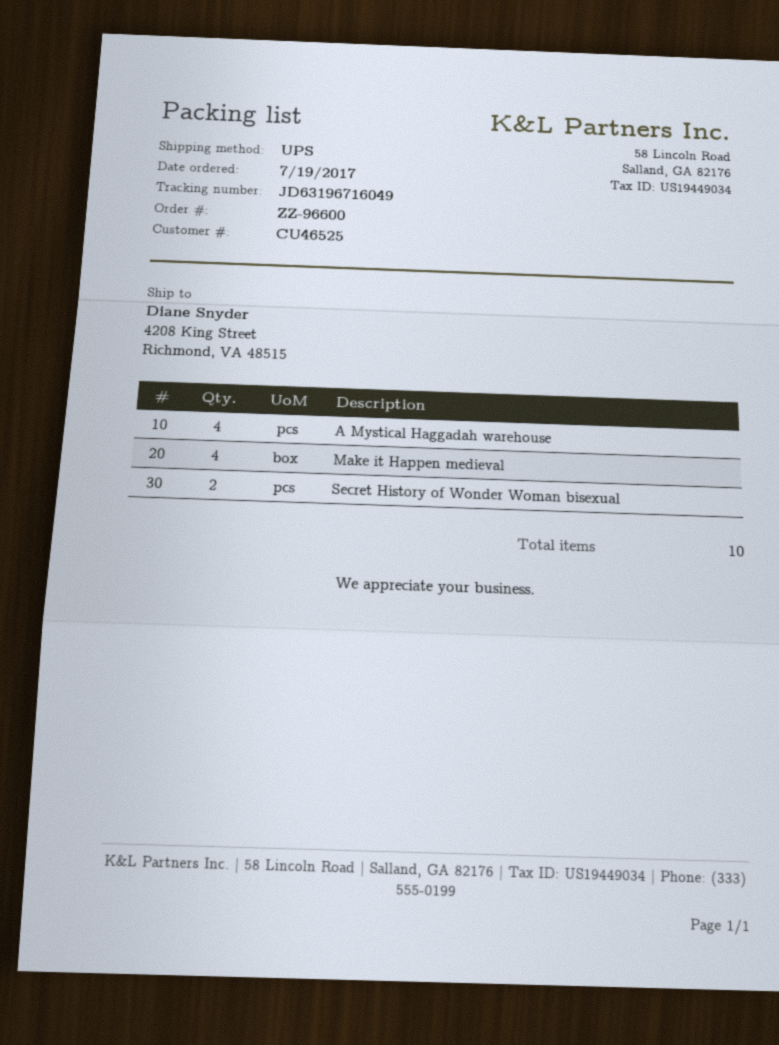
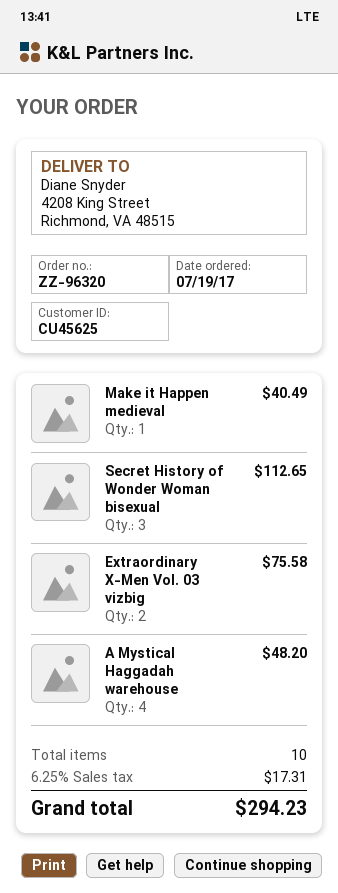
order number: ZZ-96600 -> ZZ-96320
customer number: CU46525 -> CU45625
Make it Happen medieval: 4 -> 1
Secret History of Wonder Woman bisexual: 2 -> 3
Extraordinary X-Men Vol. 03 vizbig: none -> 2

